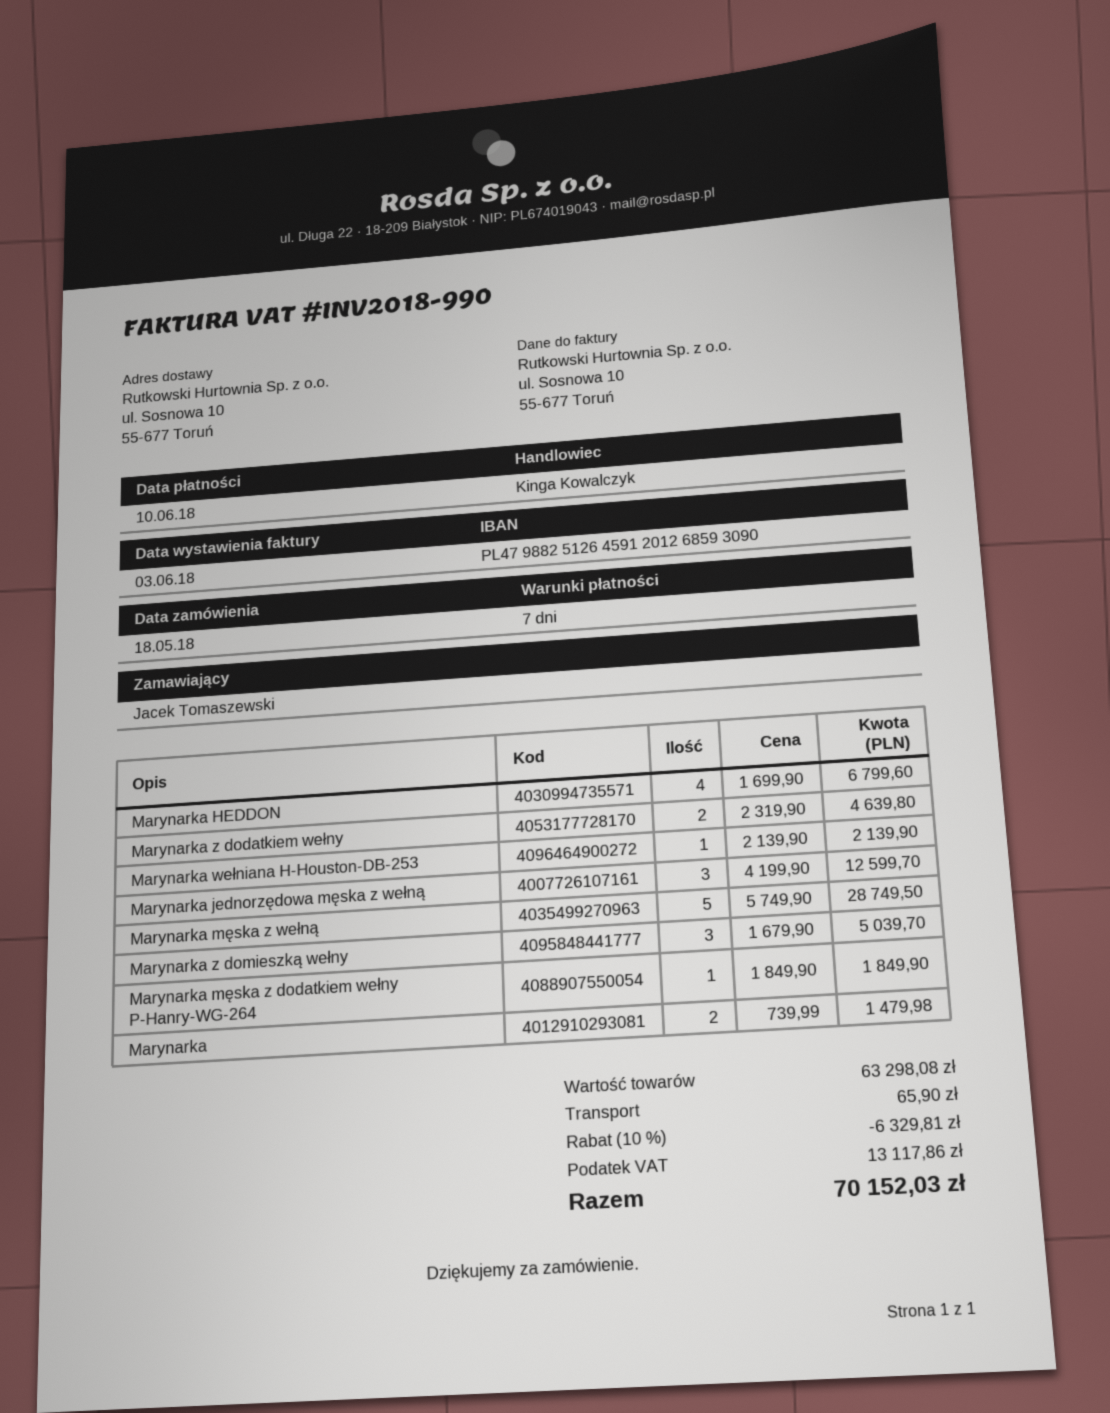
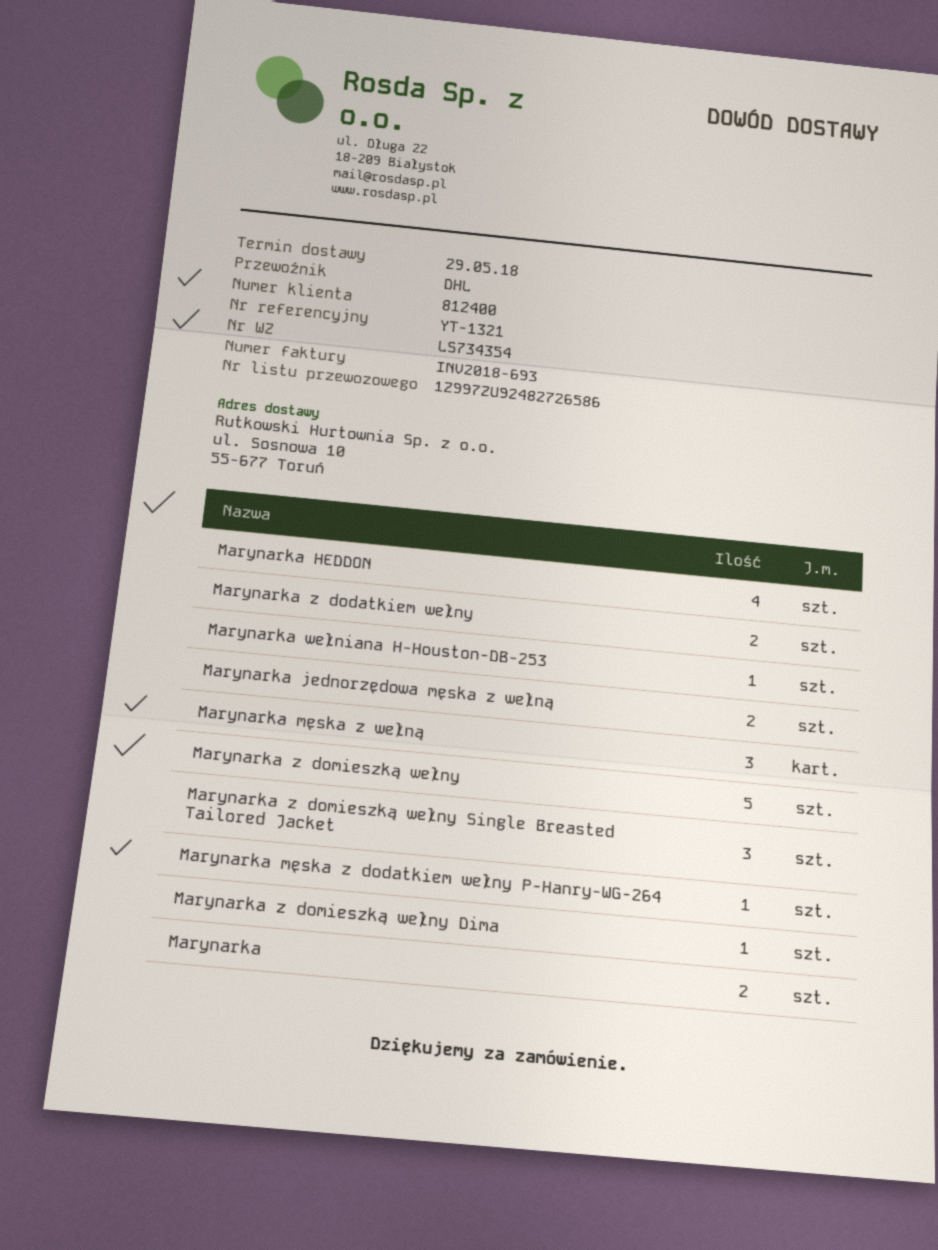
invoice number: INV2018-990 -> INV2018-693
Marynarka jednorzędowa męska z wełną: 3 -> 2
Marynarka męska z wełną: 5 -> 3
Marynarka z domieszką wełny: 3 -> 5
Marynarka z domieszką wełny Single Breasted Tailored Jacket: none -> 3
Marynarka z domieszką wełny Dima: none -> 1

